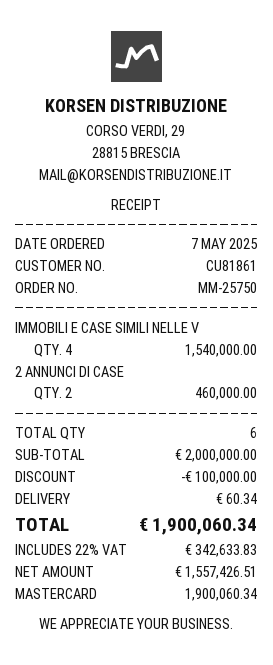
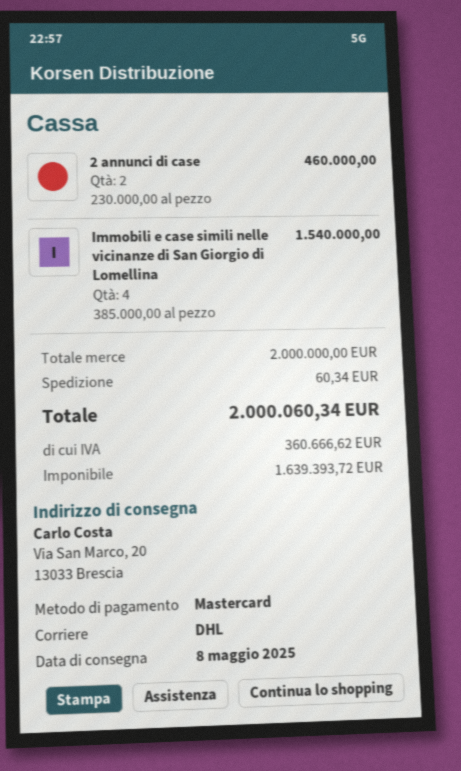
discount: 100000.00 -> none
net: 1557426.51 -> 1639393.72
tax: 342633.83 -> 360666.62
total: 1900060.34 -> 2000060.34

